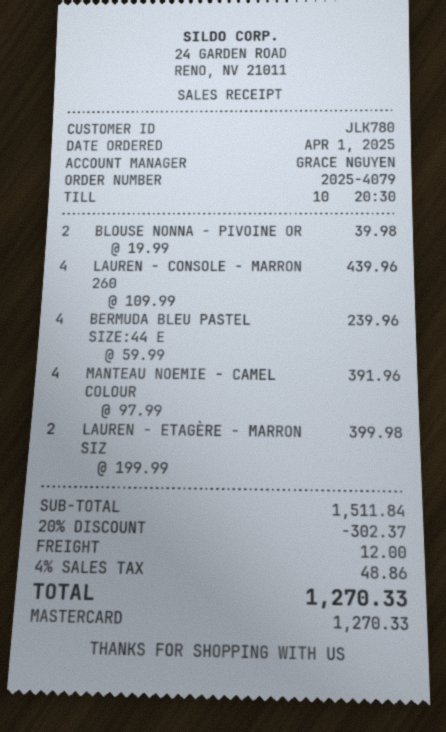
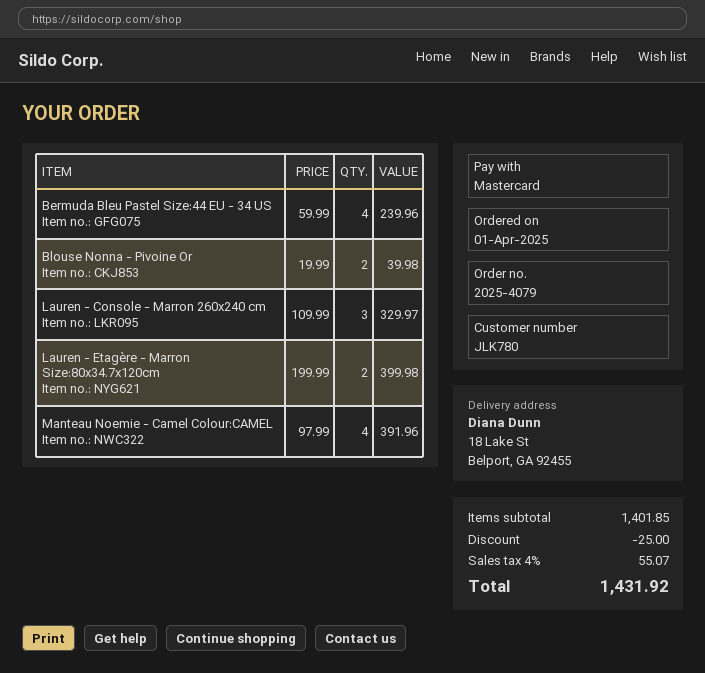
LAUREN - CONSOLE - MARRON 260: 4 x 109.99 = 439.96 -> 3 x 109.99 = 329.97
subtotal: 1511.84 -> 1401.85
discount: 302.37 -> 25.00
shipping: 12.00 -> none
tax: 4% = 48.86 -> 4% = 55.07
total: 1270.33 -> 1431.92

